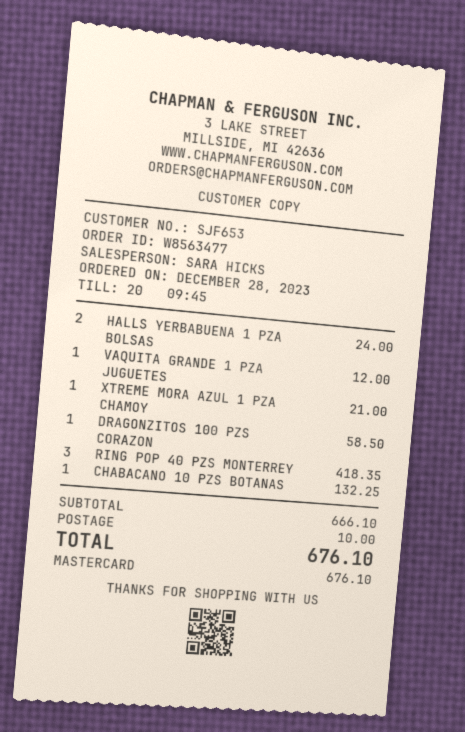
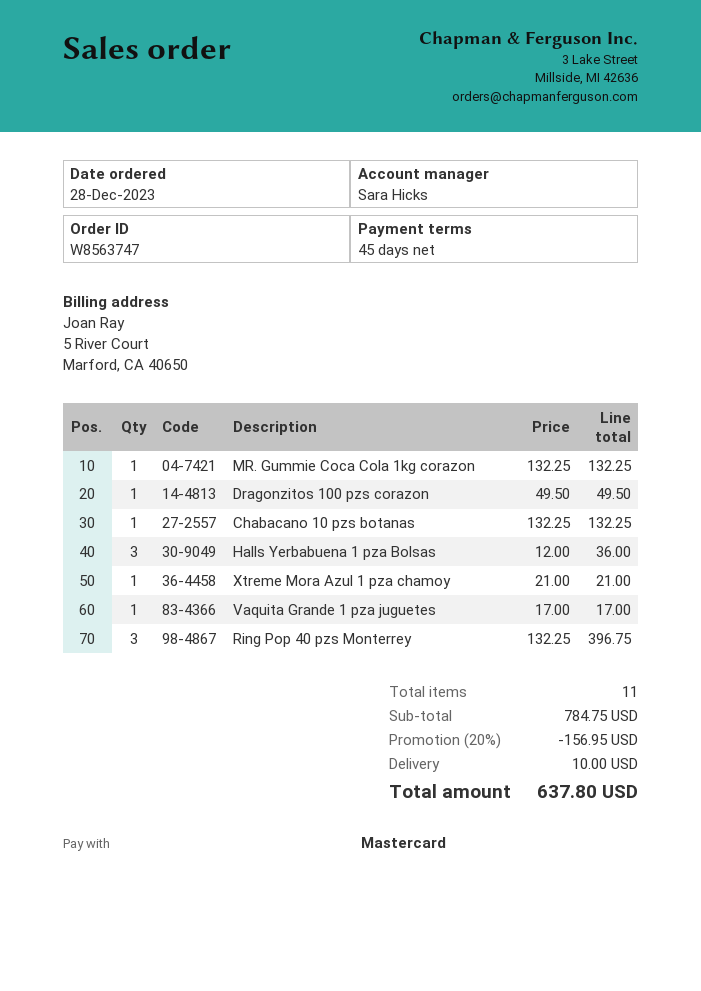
order number: W8563477 -> W8563747
HALLS YERBABUENA 1 PZA BOLSAS: 2 for 24.00 -> 3 for 36.00
VAQUITA GRANDE 1 PZA JUGUETES: 1 for 12.00 -> 1 for 17.00
DRAGONZITOS 100 PZS CORAZON: 1 for 58.50 -> 1 for 49.50
RING POP 40 PZS MONTERREY: 3 for 418.35 -> 3 for 396.75
MR. Gummie Coca Cola 1kg corazon: none -> 1 for 132.25
subtotal: 666.10 -> 784.75
discount: none -> 20% = 156.95
total: 676.10 -> 637.80

